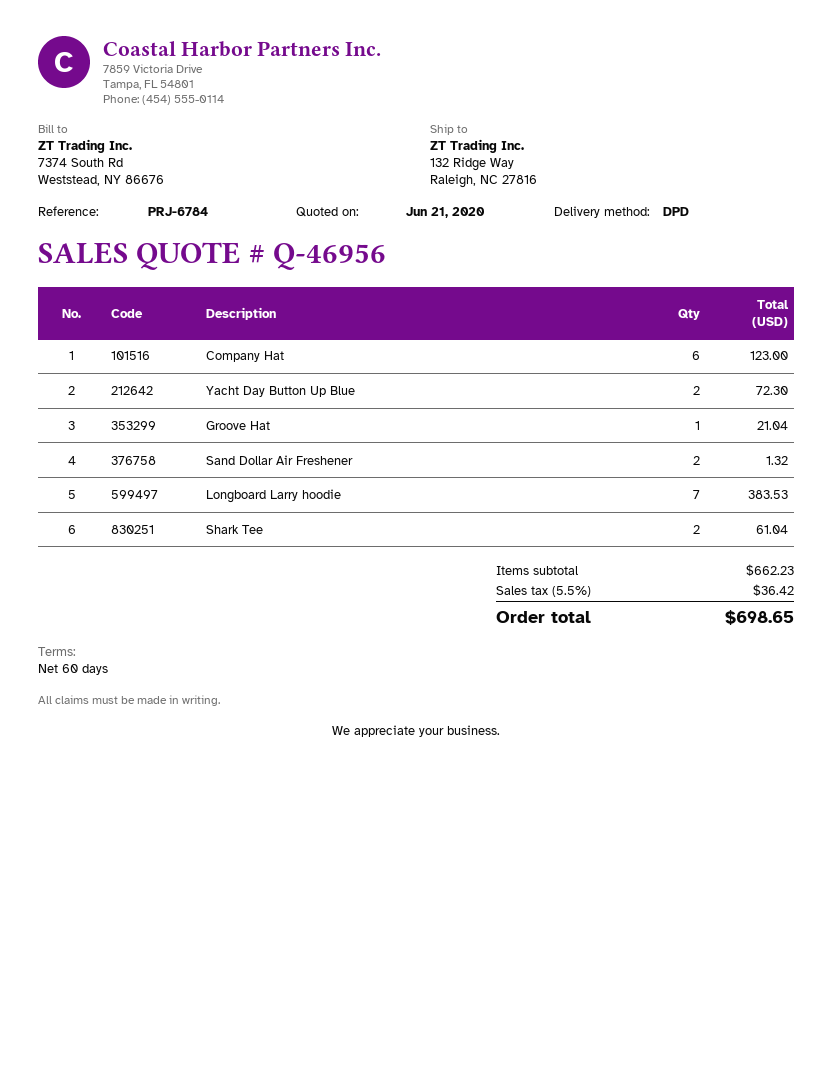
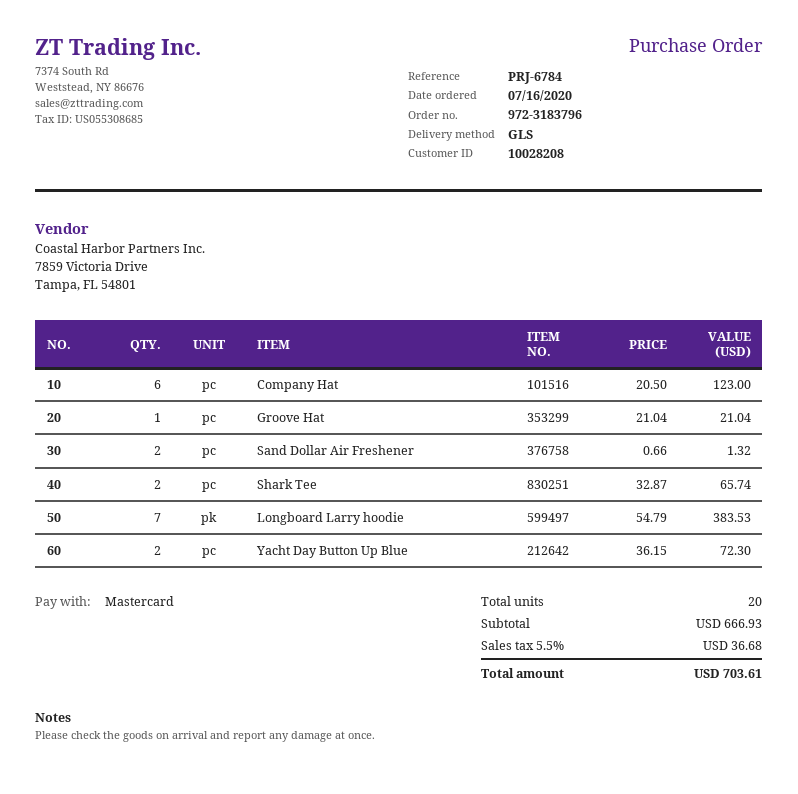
shipping method: DPD -> GLS
Shark Tee: 2 for 61.04 -> 2 for 65.74
subtotal: 662.23 -> 666.93
tax: 5.5% = 36.42 -> 5.5% = 36.68
total: 698.65 -> 703.61

